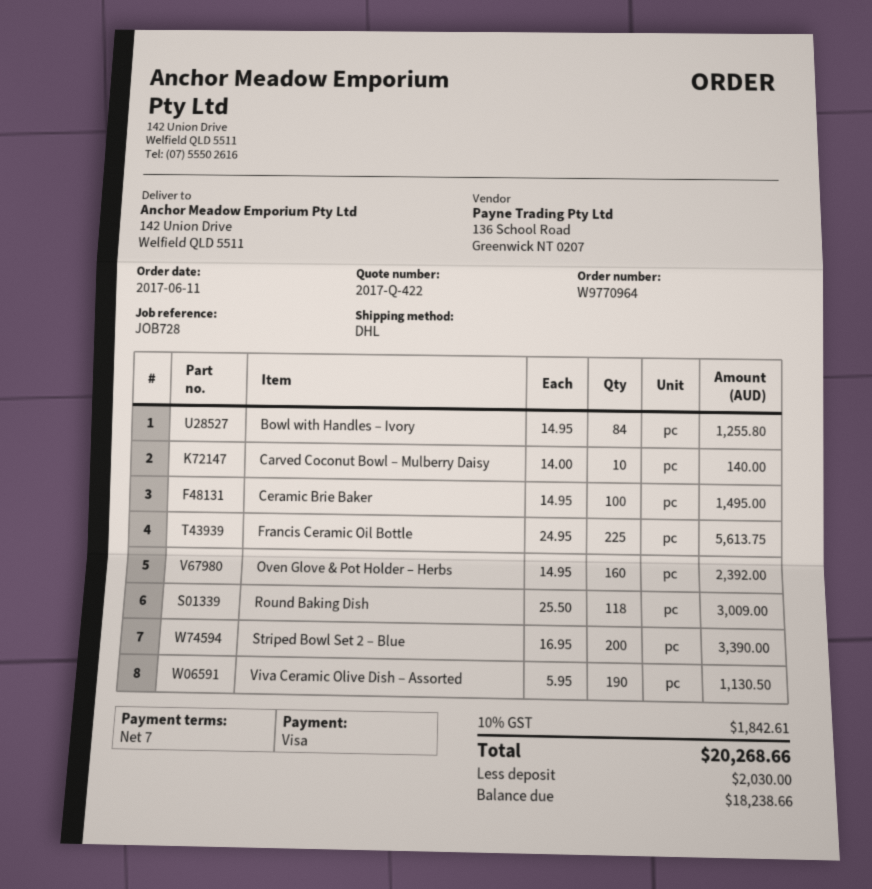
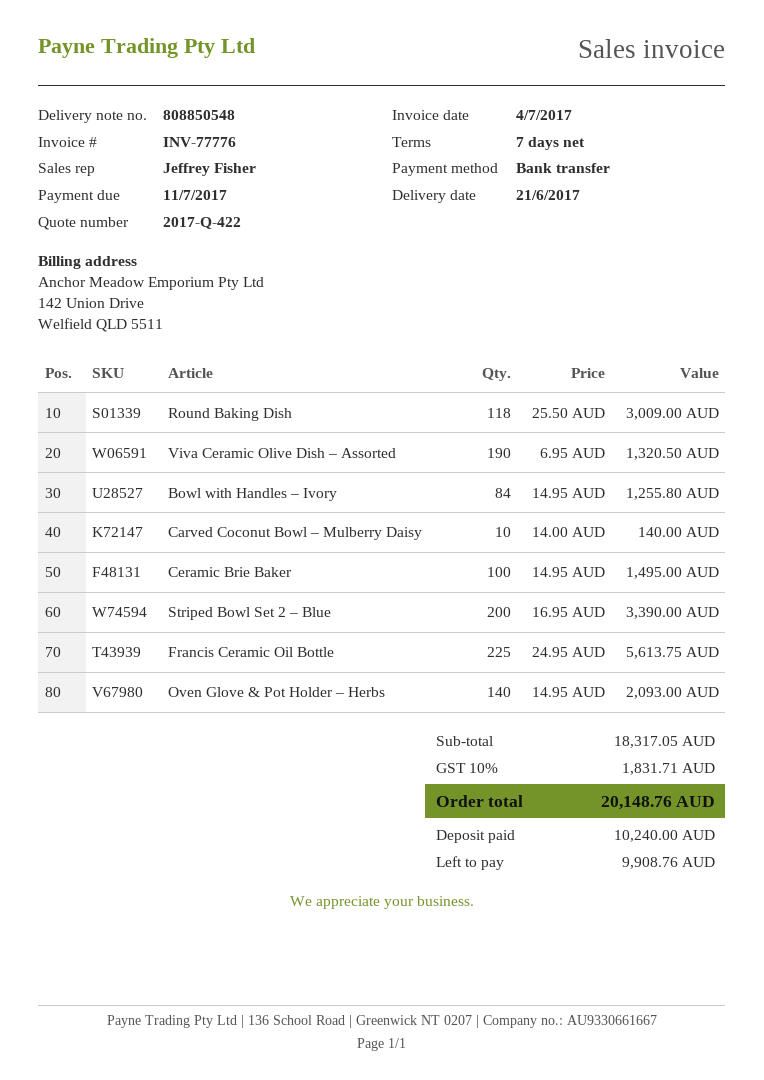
payment method: Visa -> bank transfer
Oven Glove & Pot Holder – Herbs: 160 x 14.95 = 2392.00 -> 140 x 14.95 = 2093.00
Viva Ceramic Olive Dish – Assorted: 190 x 5.95 = 1130.50 -> 190 x 6.95 = 1320.50
tax: 10% = 1842.61 -> 10% = 1831.71
total: 20268.66 -> 20148.76
deposit: 2030.00 -> 10240.00
balance: 18238.66 -> 9908.76

